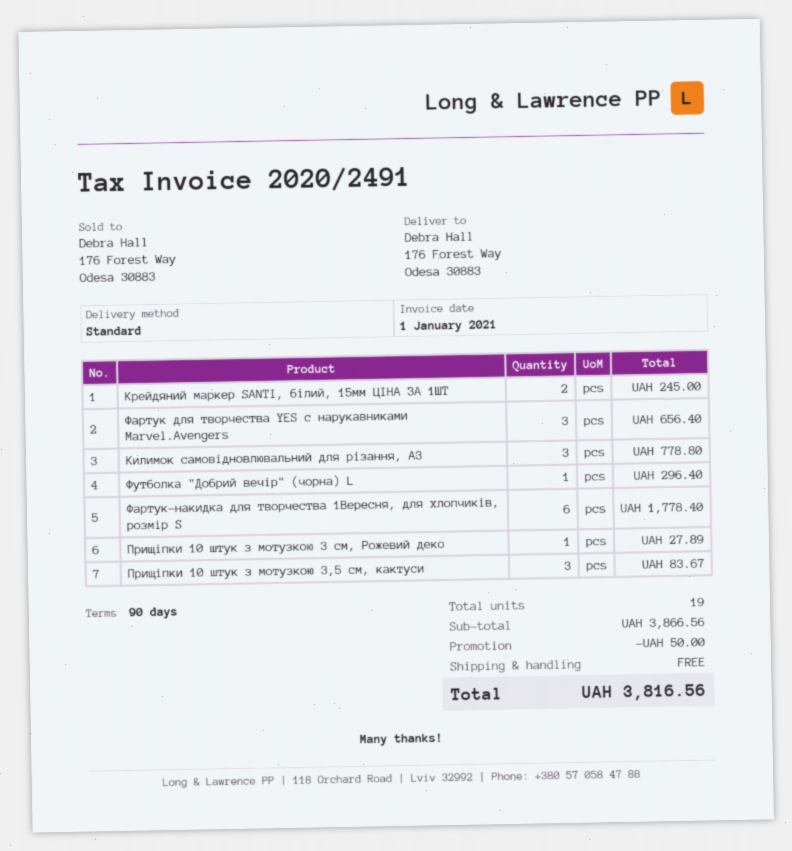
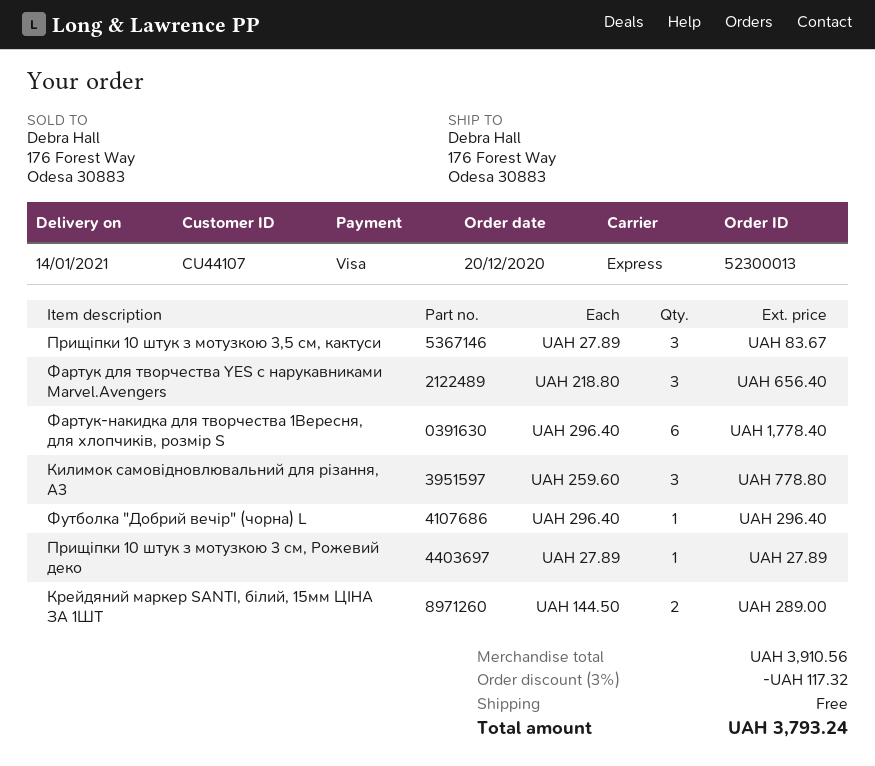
shipping method: standard -> express
Крейдяний маркер SANTI, білий, 15мм ЦІНА ЗА 1ШТ: 2 for 245.00 -> 2 for 289.00
subtotal: 3866.56 -> 3910.56
discount: 50.00 -> 117.32
total: 3816.56 -> 3793.24

